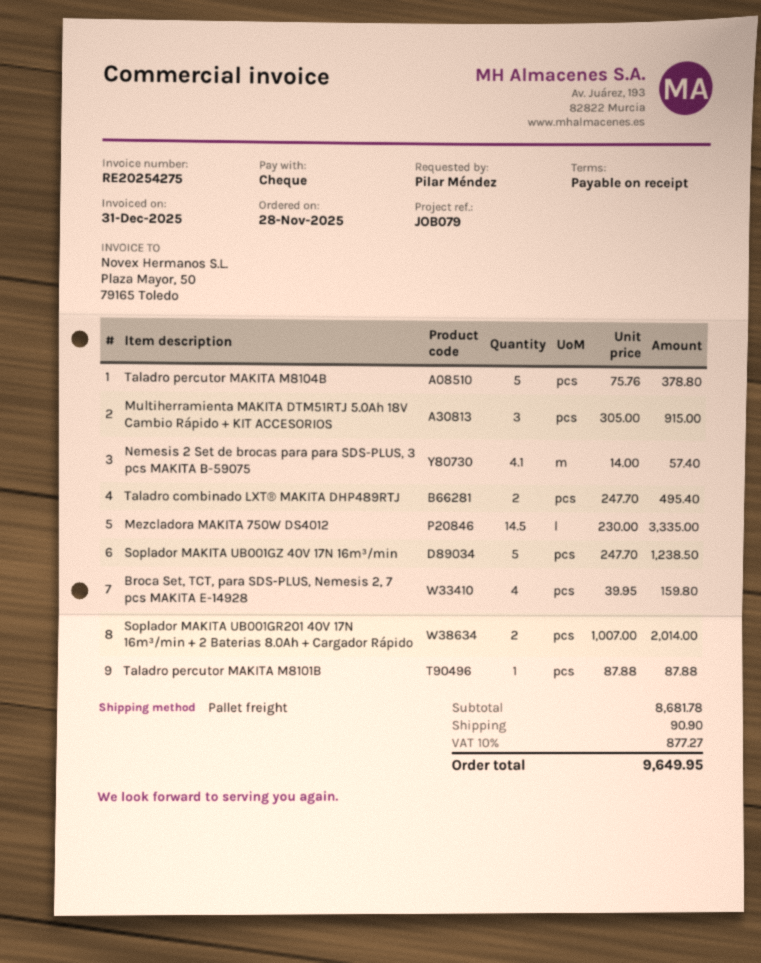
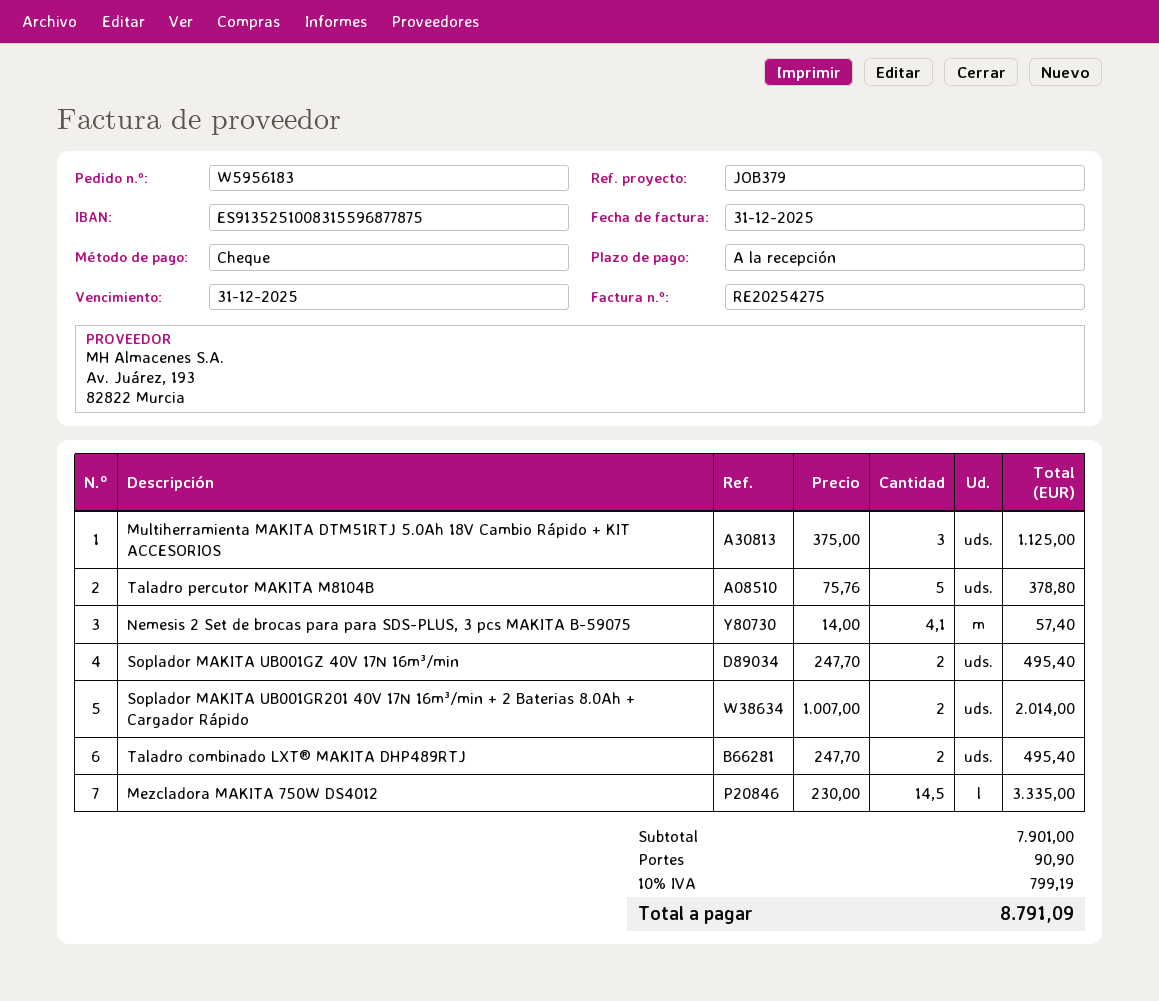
reference: JOB079 -> JOB379
Multiherramienta MAKITA DTM51RTJ 5.0Ah 18V Cambio Rápido + KIT ACCESORIOS: 3 x 305.00 = 915.00 -> 3 x 375.00 = 1125.00
Soplador MAKITA UB001GZ 40V 17N 16m³/min: 5 x 247.70 = 1238.50 -> 2 x 247.70 = 495.40
Broca Set, TCT, para SDS-PLUS, Nemesis 2, 7 pcs MAKITA E-14928: 4 x 39.95 = 159.80 -> none
Taladro percutor MAKITA M8101B: 1 x 87.88 = 87.88 -> none
subtotal: 8681.78 -> 7901.00
tax: 10% = 877.27 -> 10% = 799.19
total: 9649.95 -> 8791.09

